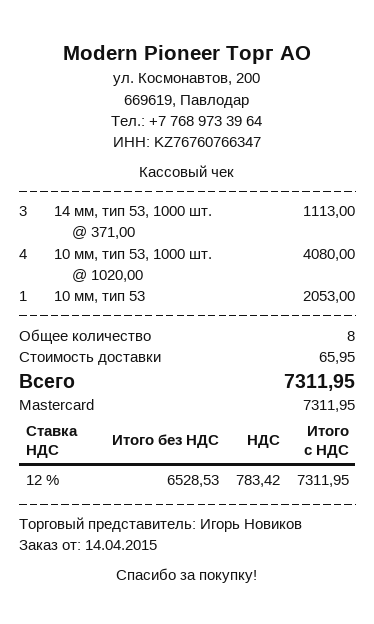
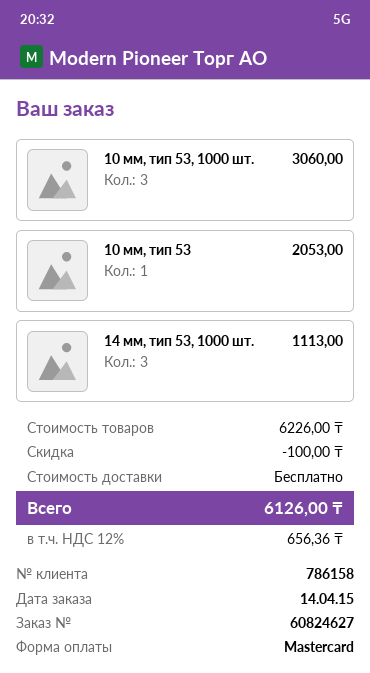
10 мм, тип 53, 1000 шт.: 4 for 4080.00 -> 3 for 3060.00
discount: none -> 100.00
shipping: 65.95 -> 0.00
tax: 12% = 783.42 -> 12% = 656.36
total: 7311.95 -> 6126.00

